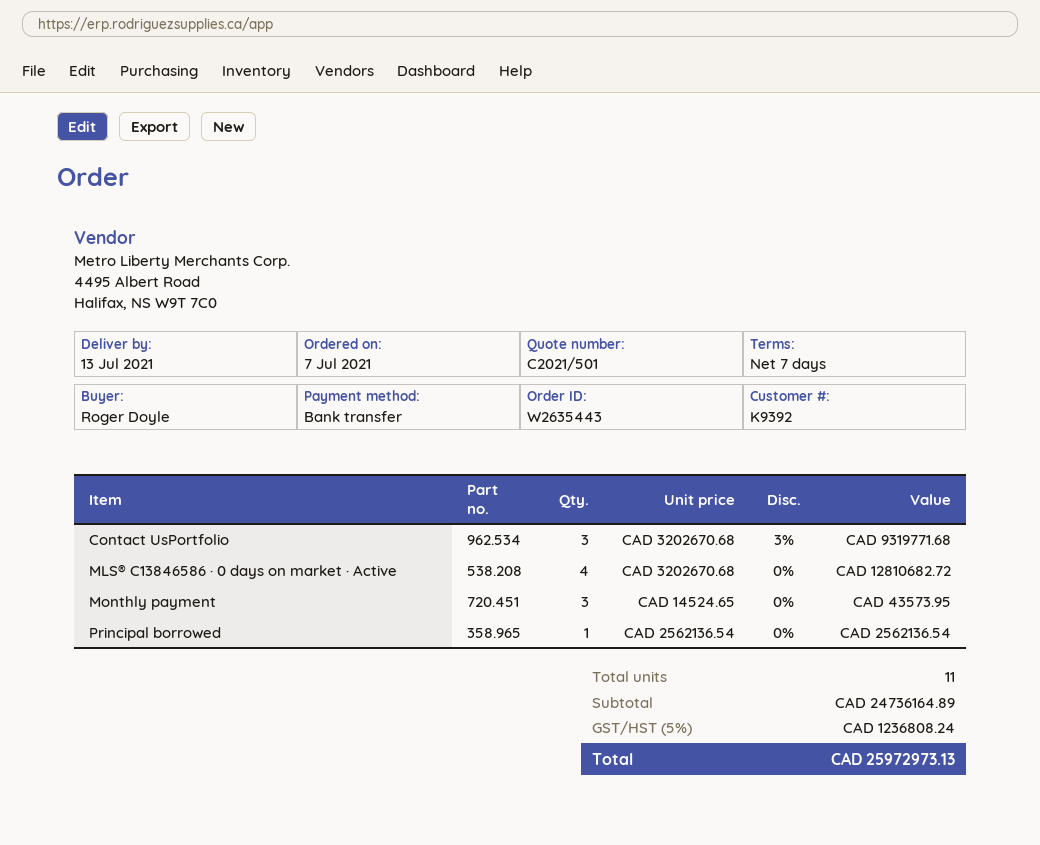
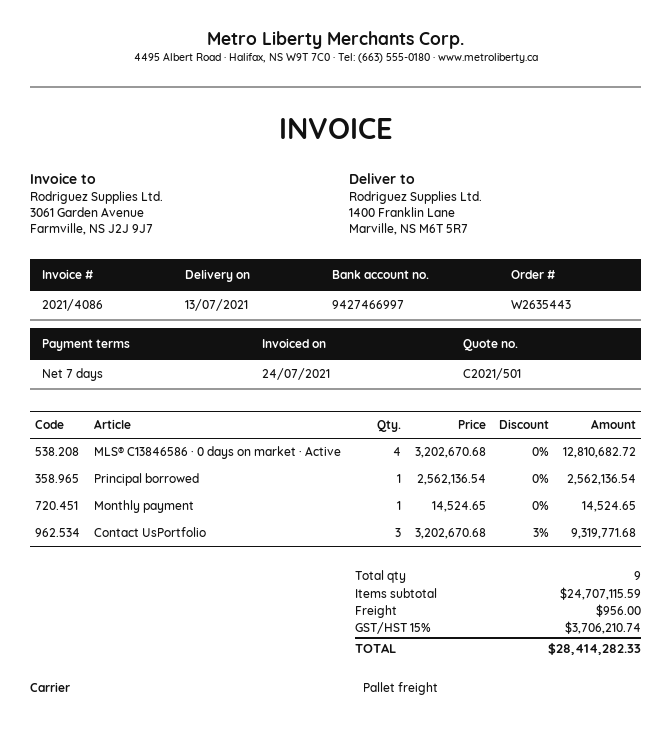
Monthly payment: 3 x 14524.65 = 43573.95 -> 1 x 14524.65 = 14524.65
total quantity: 11 -> 9
subtotal: 24736164.89 -> 24707115.59
shipping: none -> 956.00
tax: 5% = 1236808.24 -> 15% = 3706210.74
total: 25972973.13 -> 28414282.33

